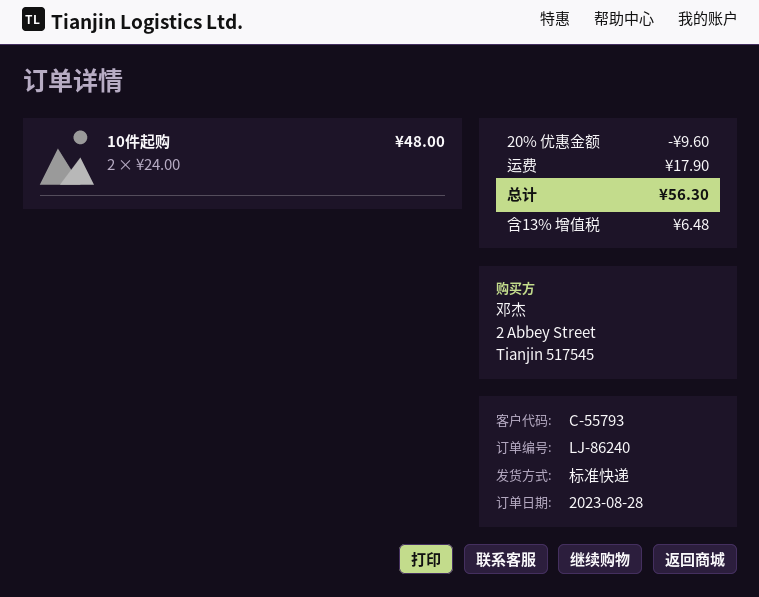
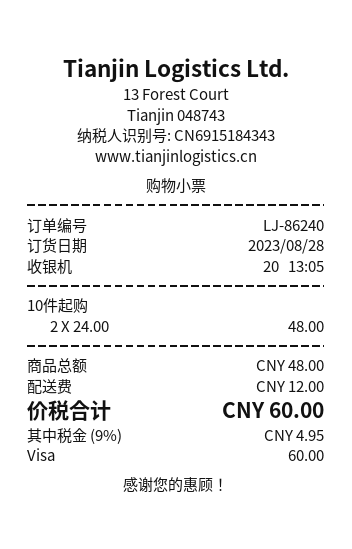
discount: 20% = 9.60 -> none
shipping: 17.90 -> 12.00
tax: 13% = 6.48 -> 9% = 4.95
total: 56.30 -> 60.00

